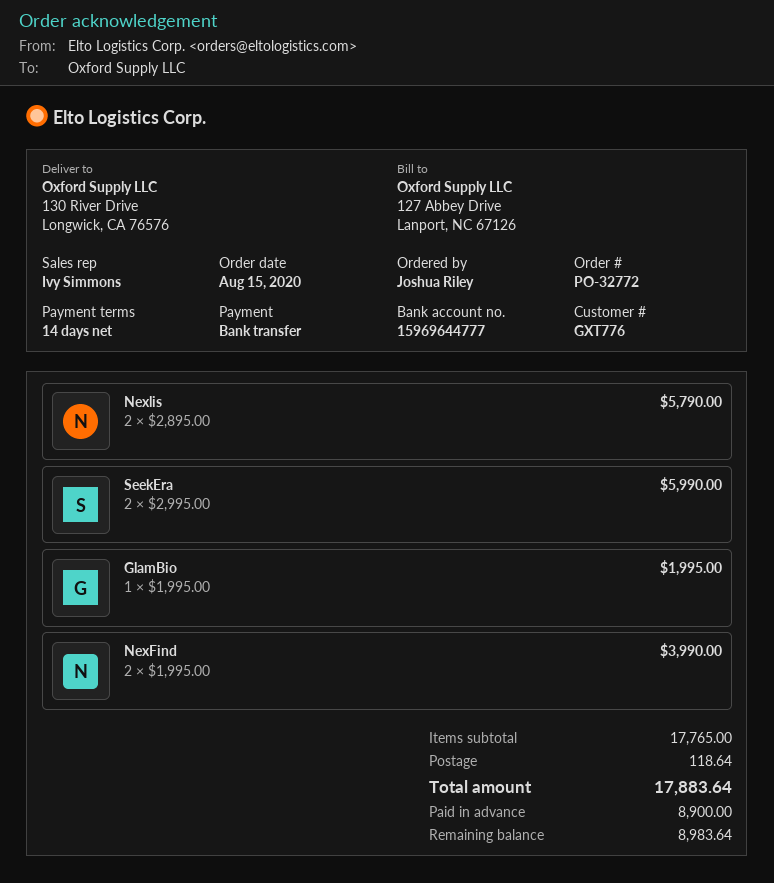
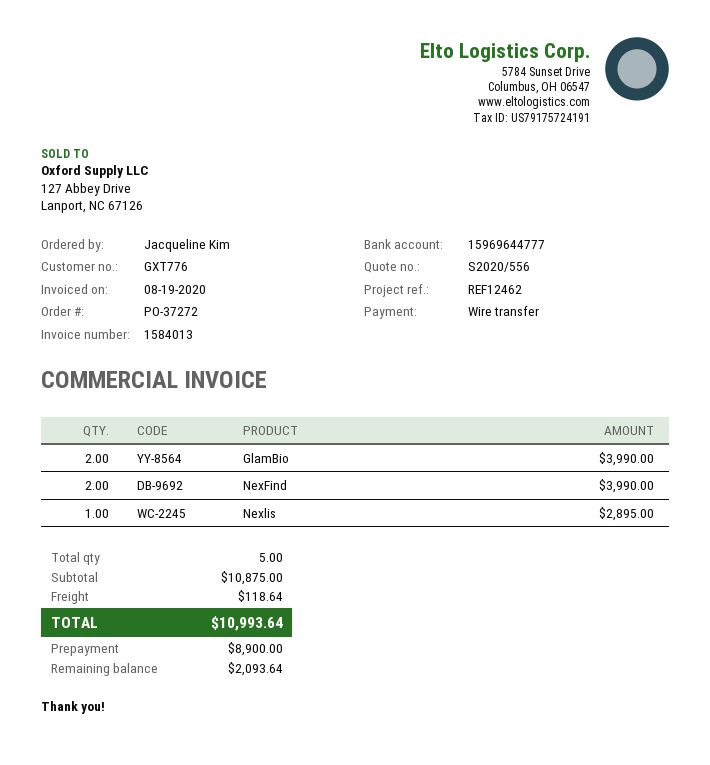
order number: PO-32772 -> PO-37272
ordered by: Joshua Riley -> Jacqueline Kim
Nexlis: 2 for 5790.00 -> 1 for 2895.00
SeekEra: 2 for 5990.00 -> none
GlamBio: 1 for 1995.00 -> 2 for 3990.00
subtotal: 17765.00 -> 10875.00
total: 17883.64 -> 10993.64
balance: 8983.64 -> 2093.64

